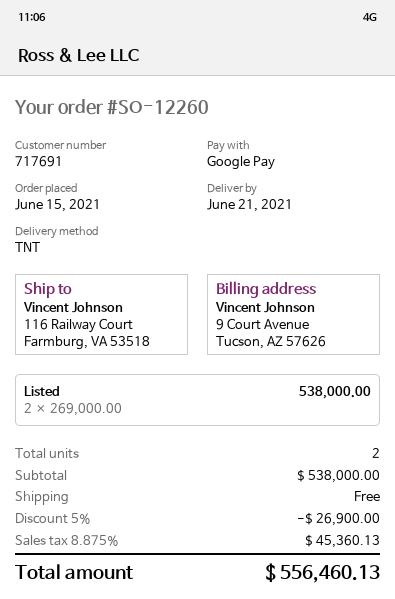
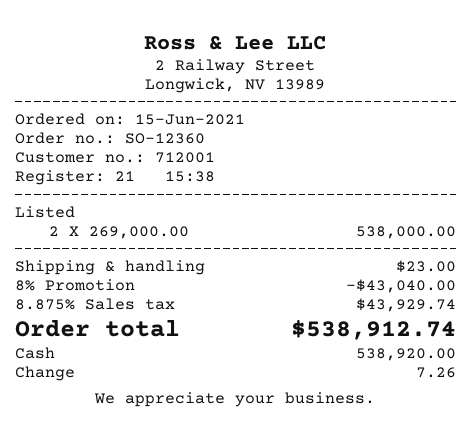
order number: SO-12260 -> SO-12360
customer number: 717691 -> 712001
payment method: Google Pay -> cash
discount: 5% = 26900.00 -> 8% = 43040.00
shipping: 0.00 -> 23.00
tax: 8.875% = 45360.13 -> 8.875% = 43929.74
total: 556460.13 -> 538912.74

